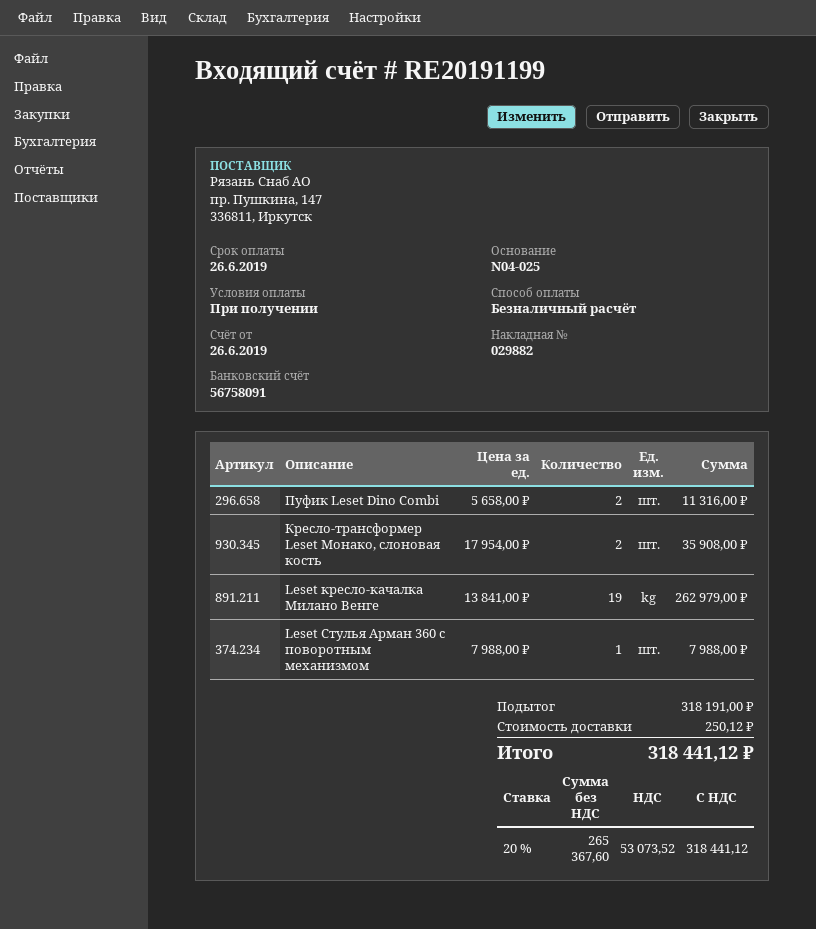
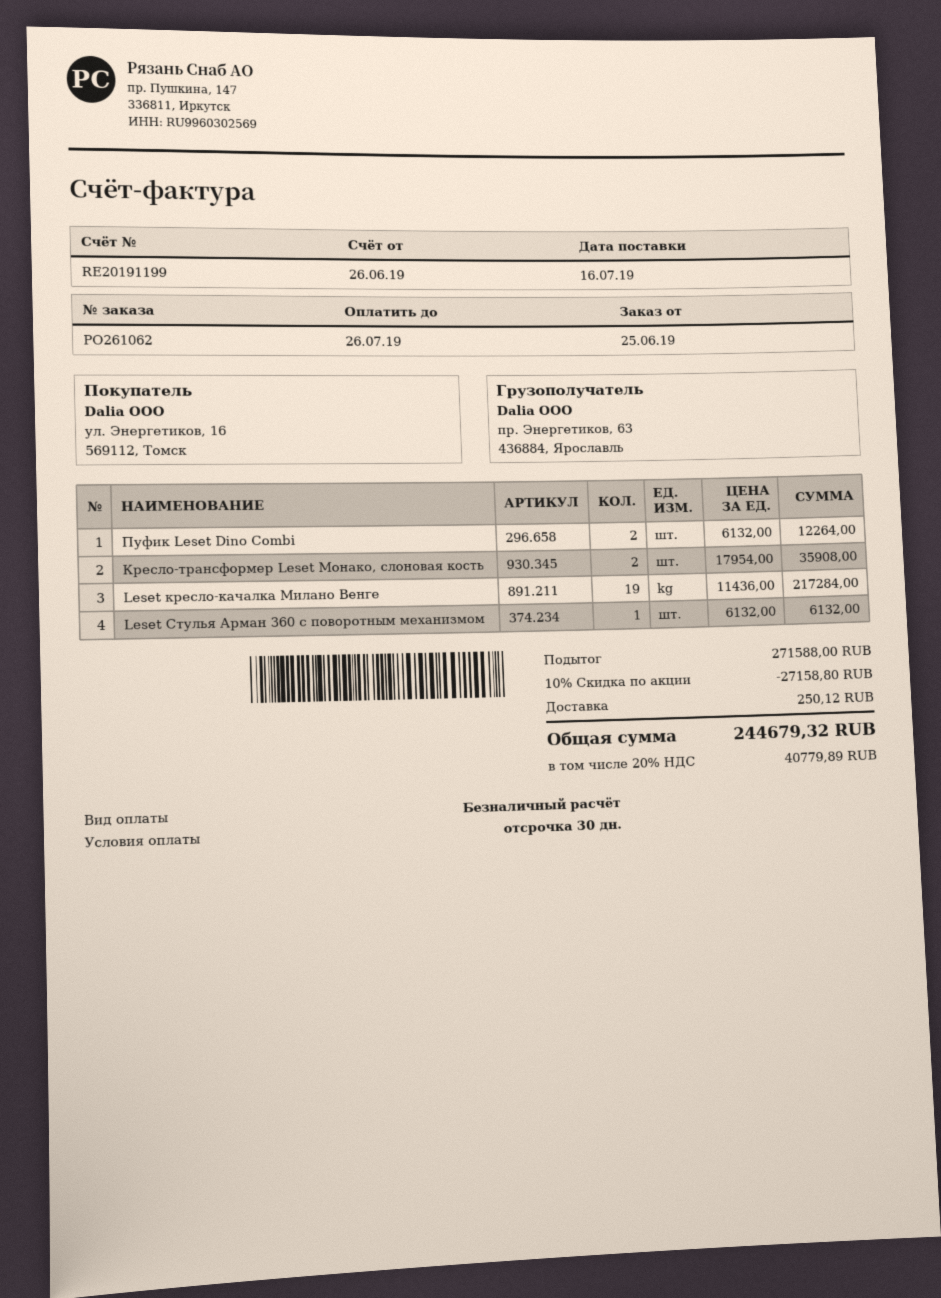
payment terms: on receipt -> 30 days
due date: 2019-06-26 -> 2019-07-26
Пуфик Leset Dino Combi: 2 x 5658.00 = 11316.00 -> 2 x 6132.00 = 12264.00
Leset кресло-качалка Милано Венге: 19 x 13841.00 = 262979.00 -> 19 x 11436.00 = 217284.00
Leset Стулья Арман 360 с поворотным механизмом: 1 x 7988.00 = 7988.00 -> 1 x 6132.00 = 6132.00
subtotal: 318191.00 -> 271588.00
discount: none -> 10% = 27158.80
tax: 20% = 53073.52 -> 20% = 40779.89
total: 318441.12 -> 244679.32

